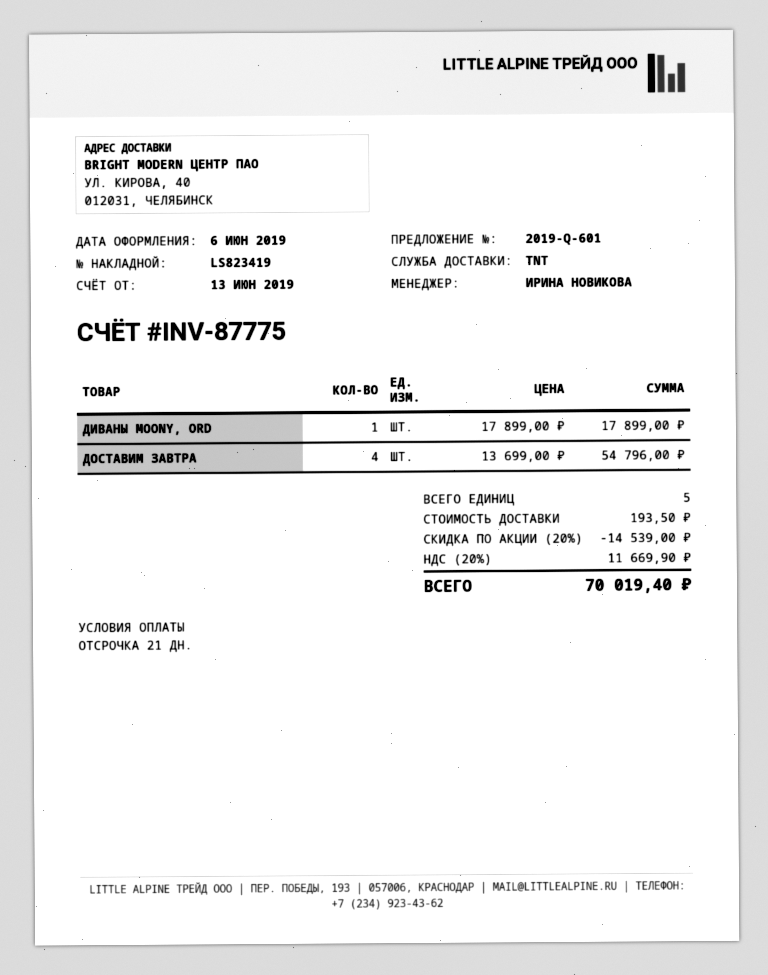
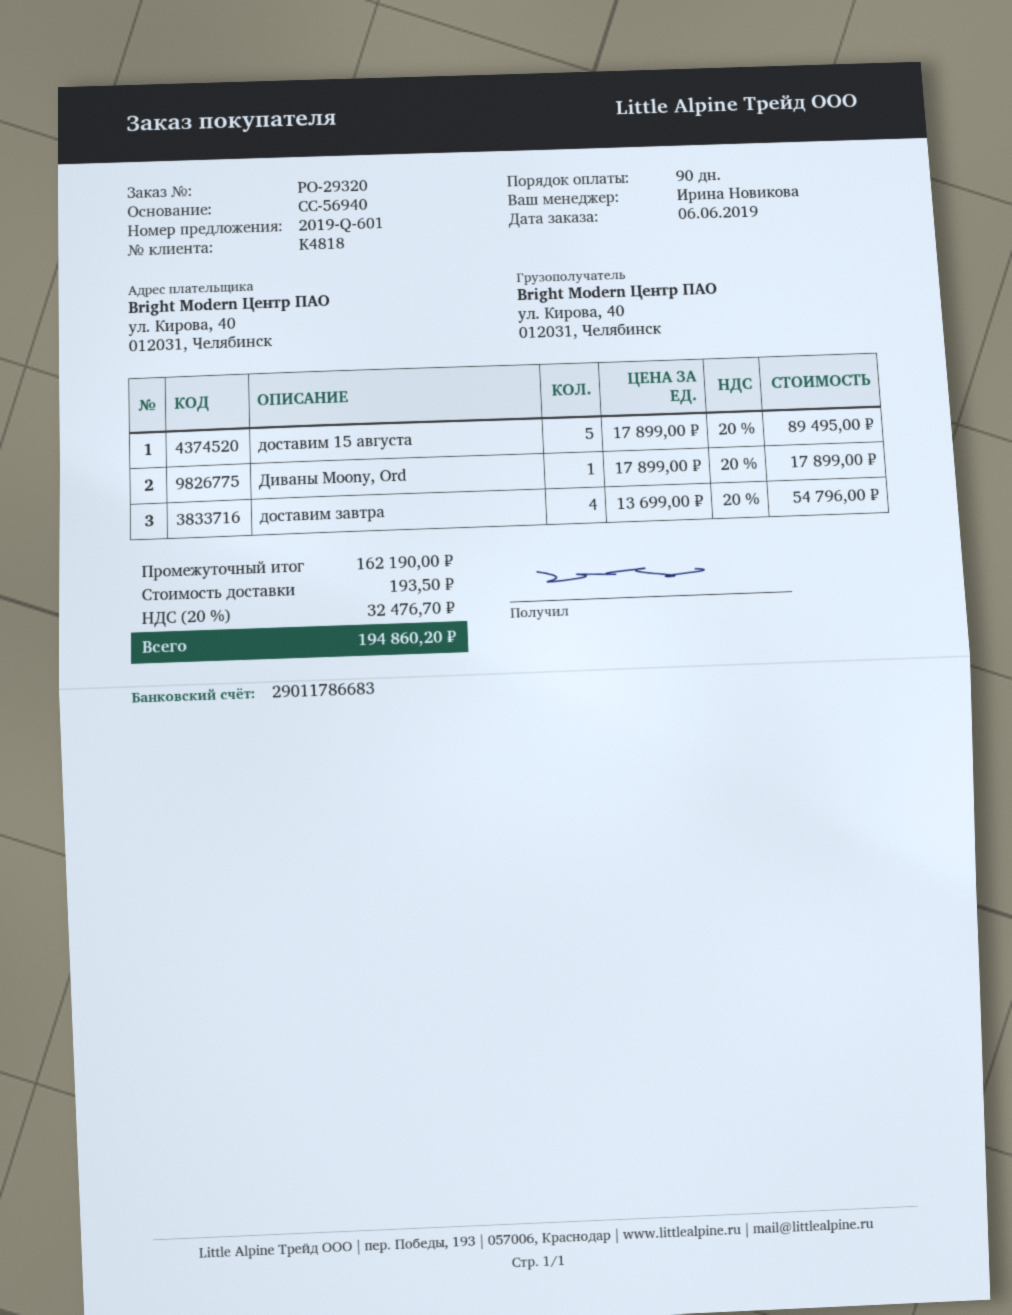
payment terms: 21 days -> 90 days
доставим 15 августа: none -> 5 x 17899.00 = 89495.00
discount: 20% = 14539.00 -> none
tax: 20% = 11669.90 -> 20% = 32476.70
total: 70019.40 -> 194860.20

